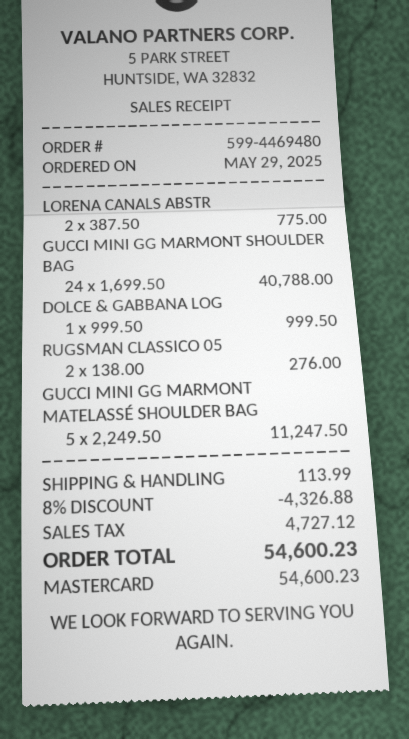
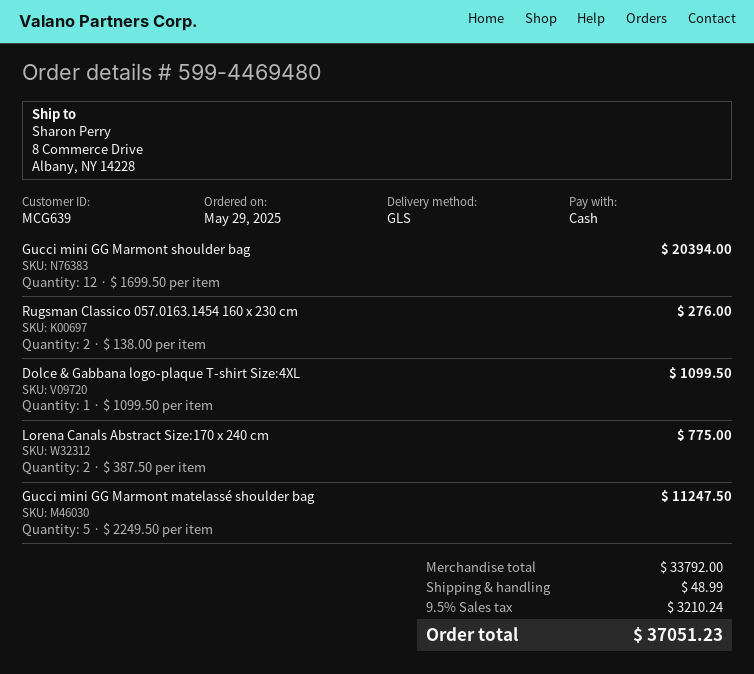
payment method: Mastercard -> cash
GUCCI MINI GG MARMONT SHOULDER BAG: 24 x 1699.50 = 40788.00 -> 12 x 1699.50 = 20394.00
DOLCE & GABBANA LOG: 1 x 999.50 = 999.50 -> 1 x 1099.50 = 1099.50
discount: 8% = 4326.88 -> none
shipping: 113.99 -> 48.99
tax: 4727.12 -> 3210.24
total: 54600.23 -> 37051.23

